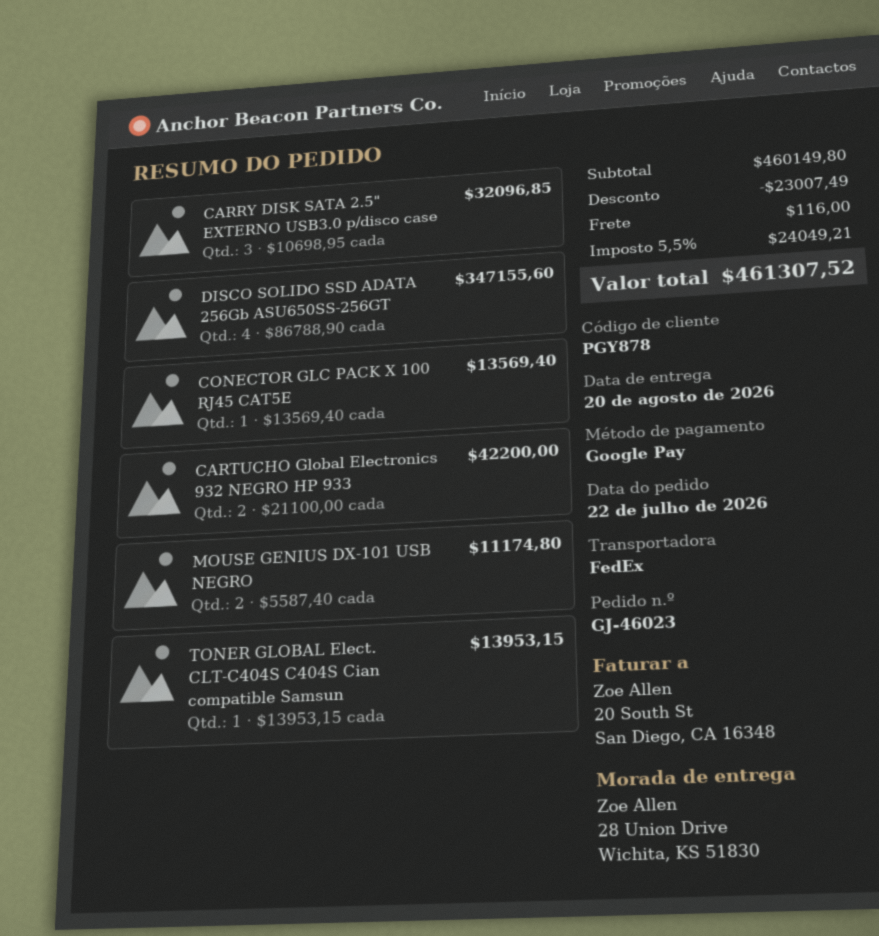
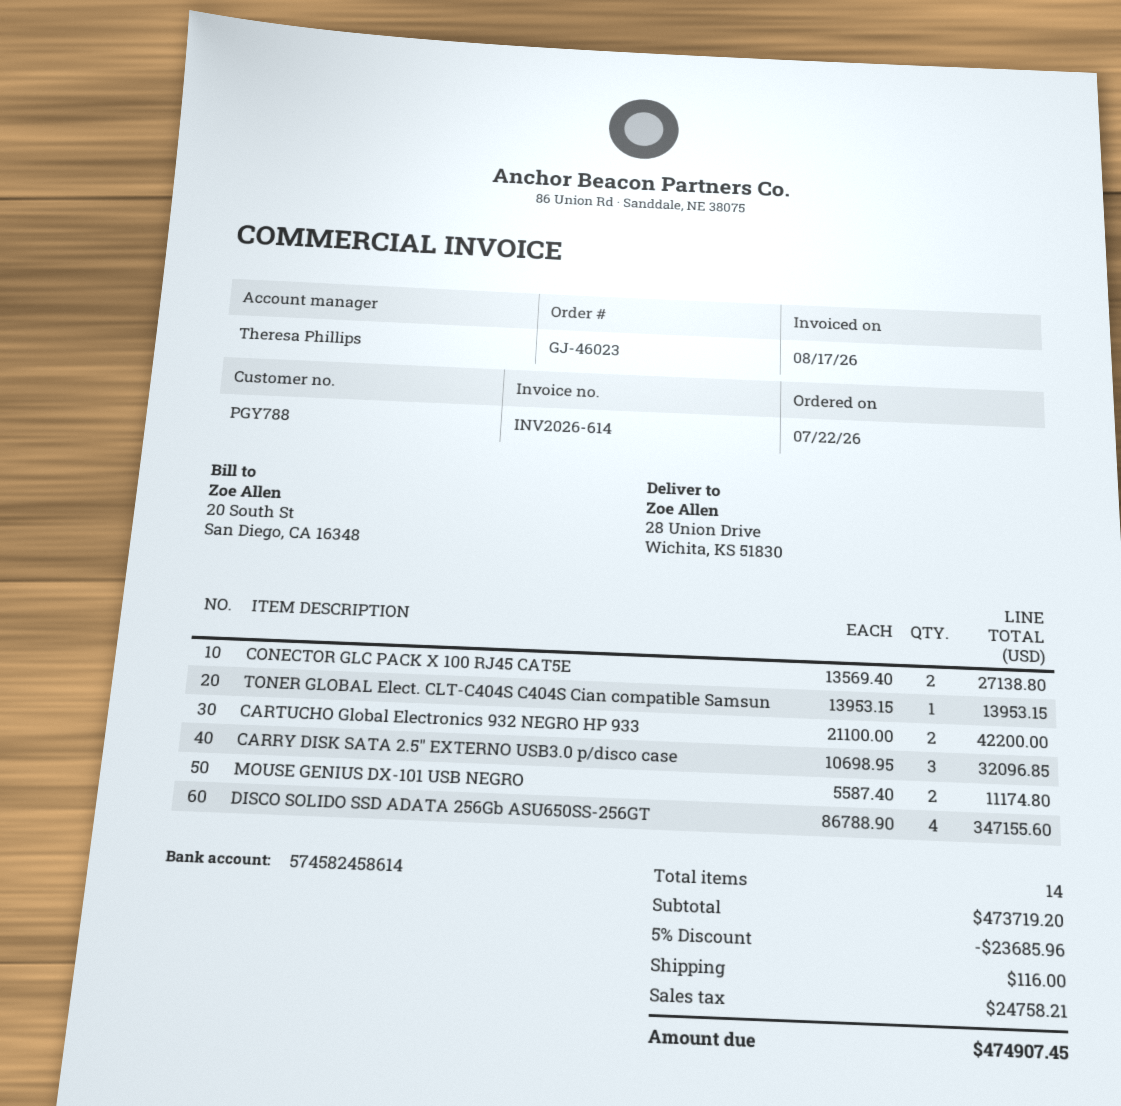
customer number: PGY878 -> PGY788
CONECTOR GLC PACK X 100 RJ45 CAT5E: 1 x 13569.40 = 13569.40 -> 2 x 13569.40 = 27138.80
subtotal: 460149.80 -> 473719.20
discount: 23007.49 -> 23685.96
tax: 24049.21 -> 24758.21
total: 461307.52 -> 474907.45

